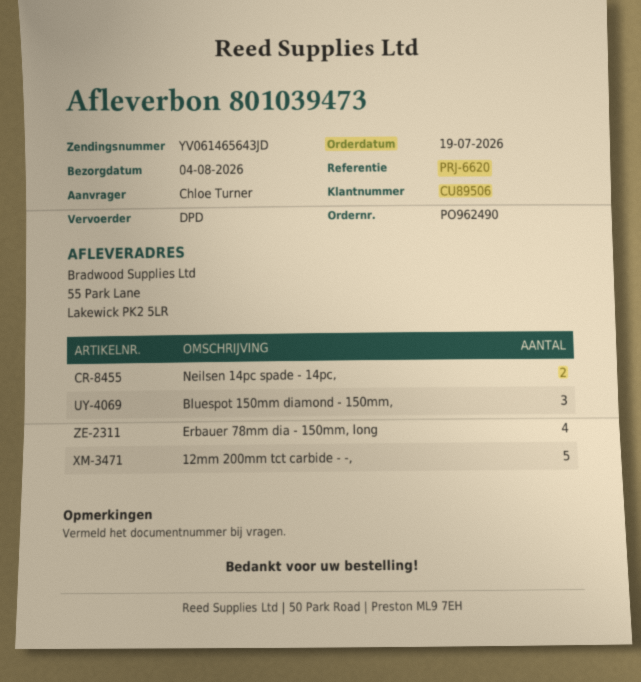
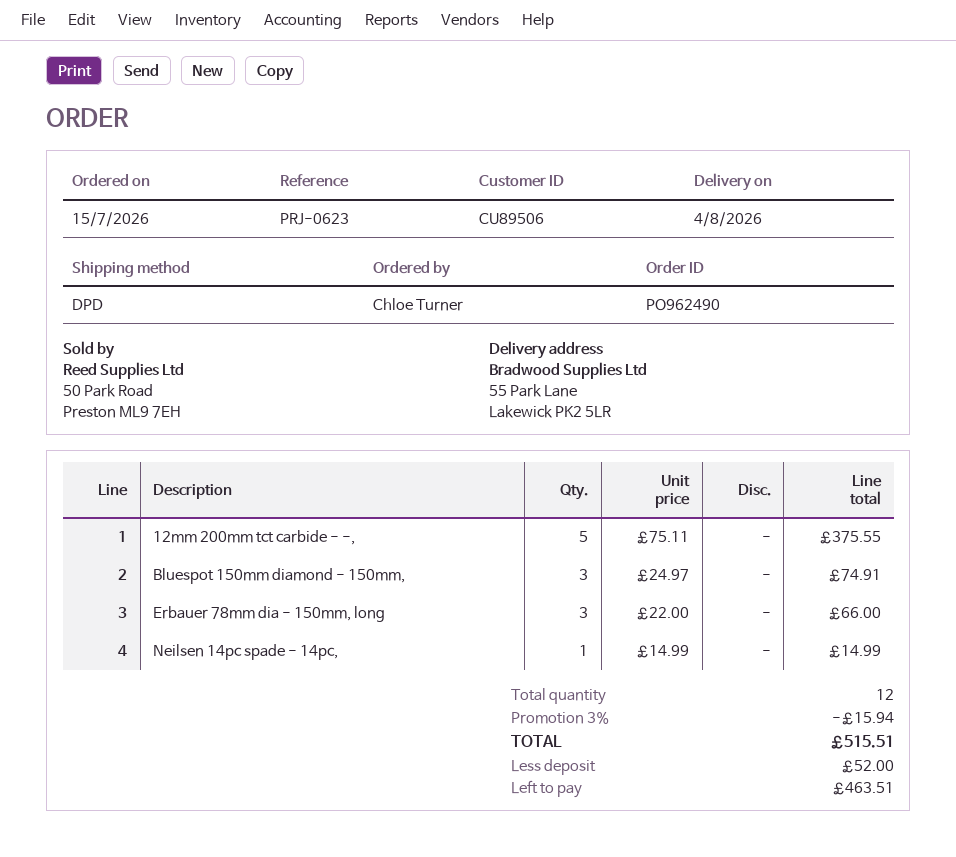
order date: 2026-07-19 -> 2026-07-15
reference: PRJ-6620 -> PRJ-0623
Neilsen 14pc spade - 14pc,: 2 -> 1
Erbauer 78mm dia - 150mm, long: 4 -> 3

